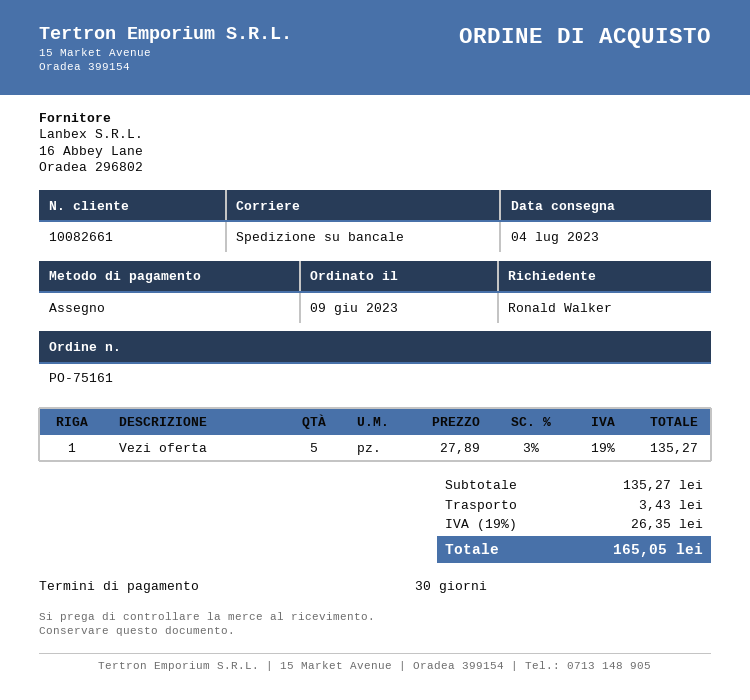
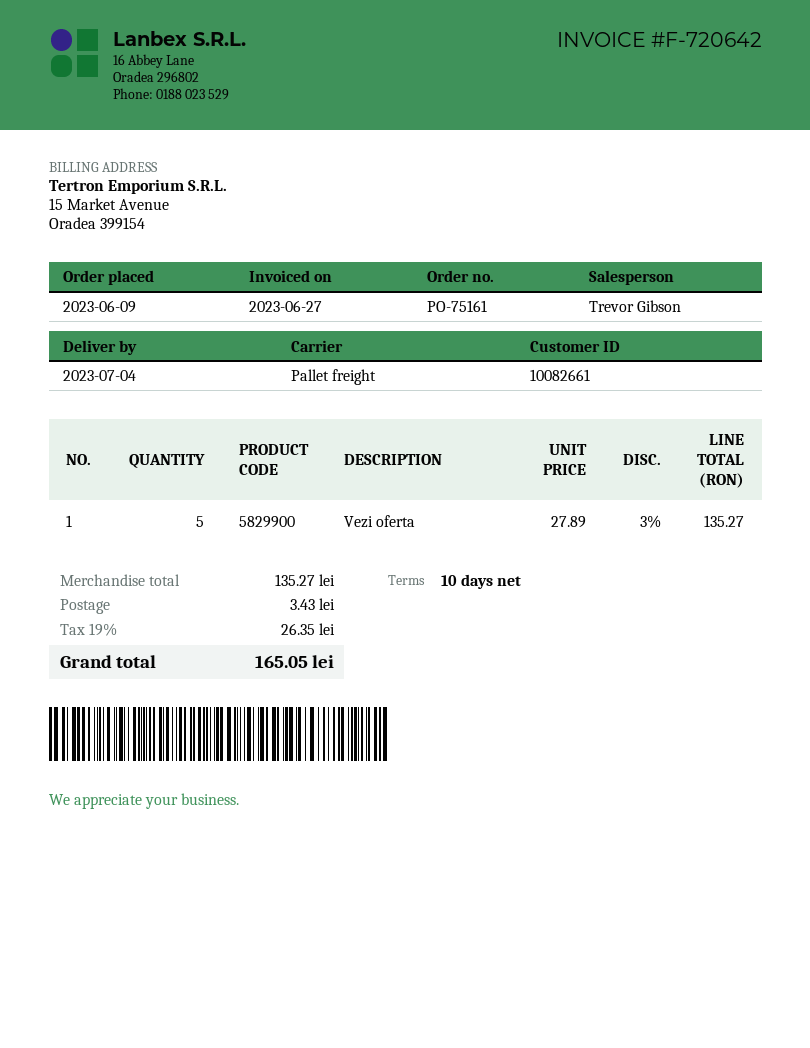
payment terms: 30 days -> 10 days

